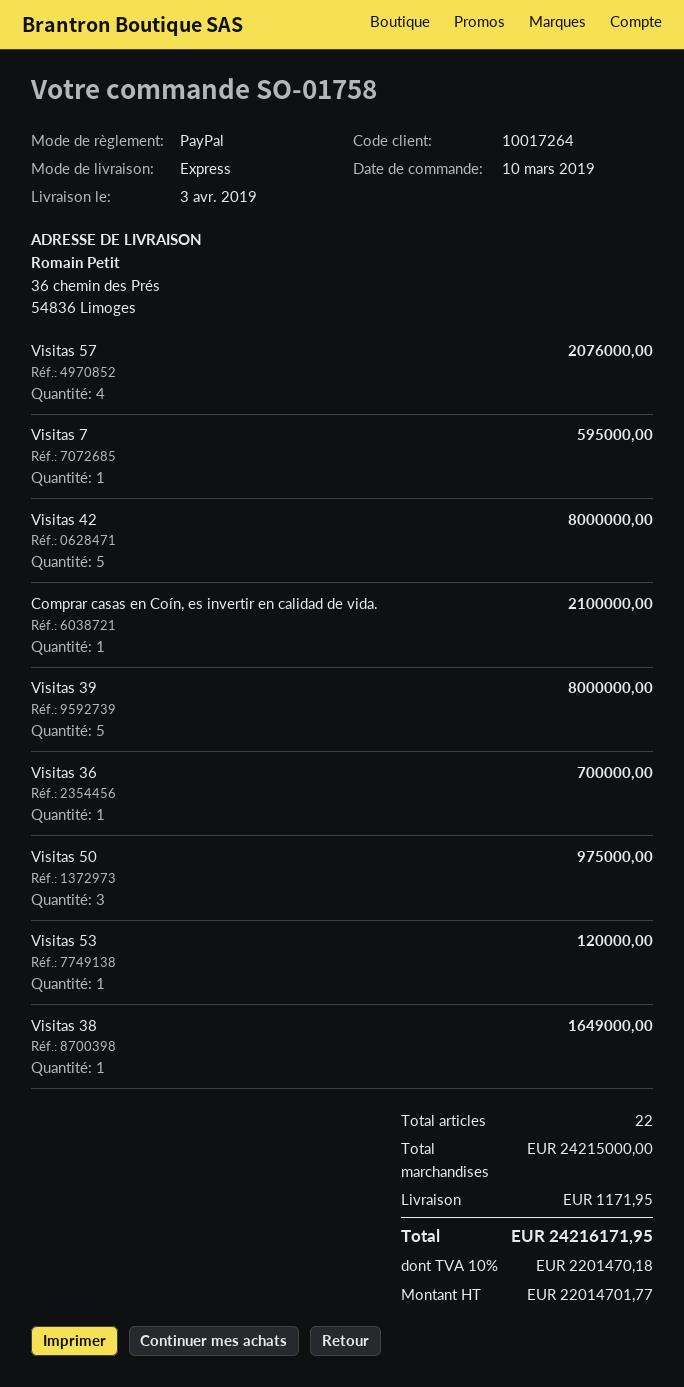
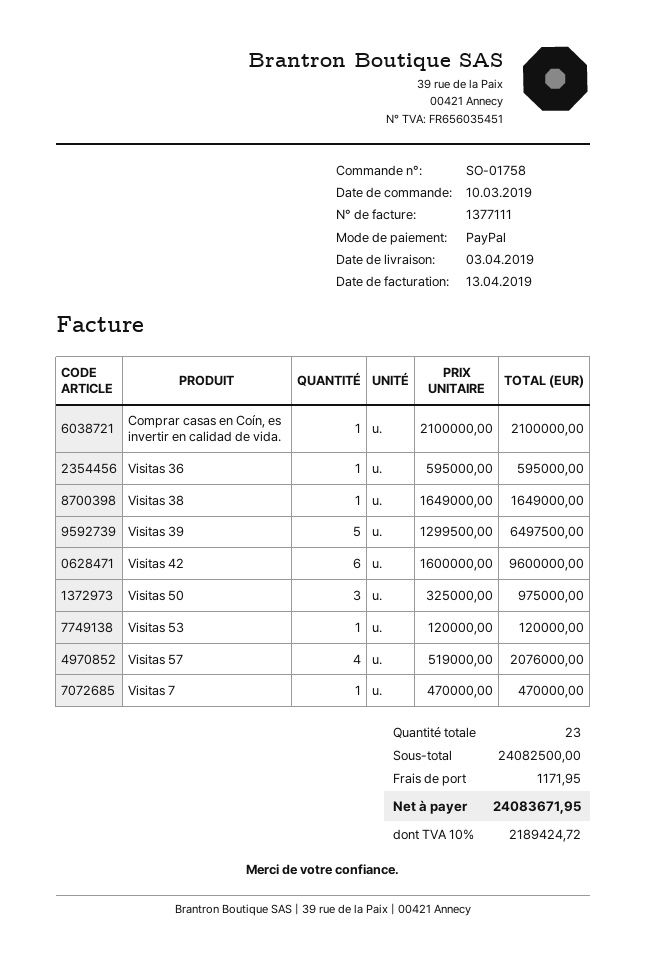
Visitas 7: 1 for 595000.00 -> 1 for 470000.00
Visitas 42: 5 for 8000000.00 -> 6 for 9600000.00
Visitas 39: 5 for 8000000.00 -> 5 for 6497500.00
Visitas 36: 1 for 700000.00 -> 1 for 595000.00
total quantity: 22 -> 23
subtotal: 24215000.00 -> 24082500.00
tax: 10% = 2201470.18 -> 10% = 2189424.72
total: 24216171.95 -> 24083671.95

